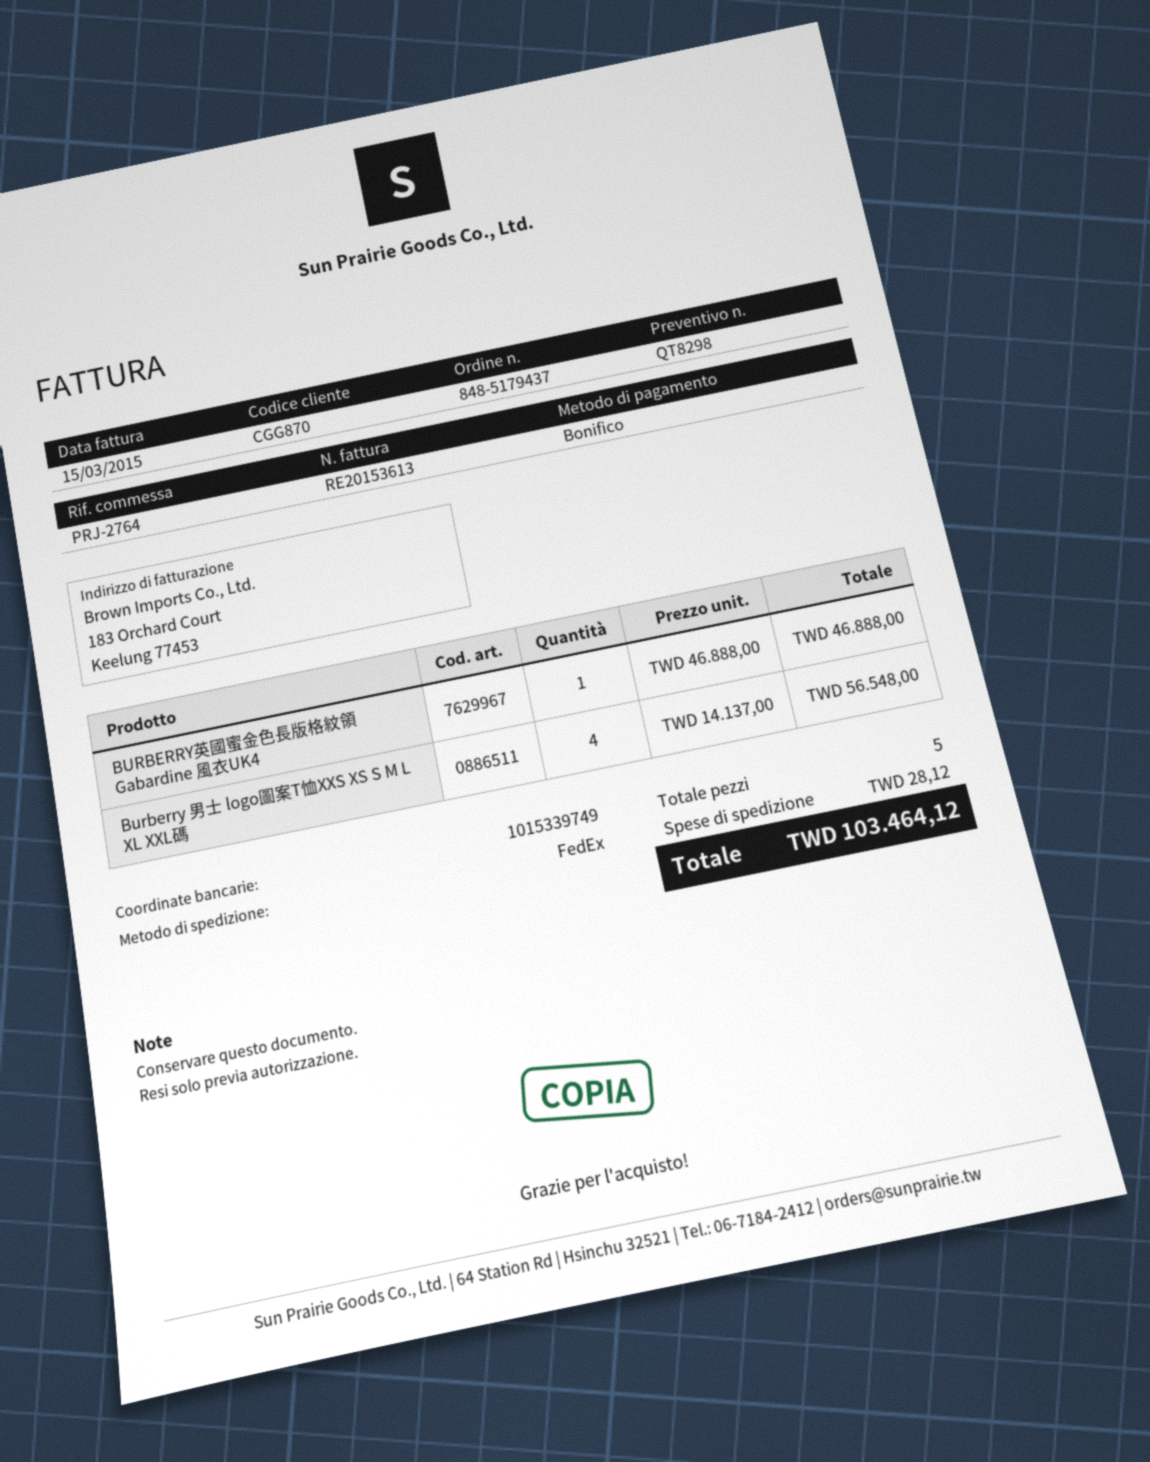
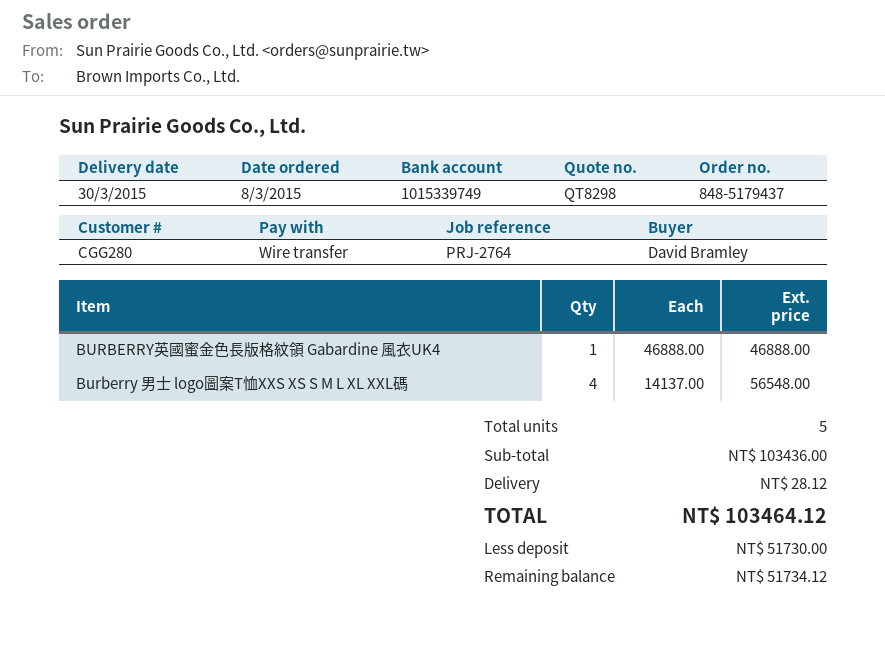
customer number: CGG870 -> CGG280

